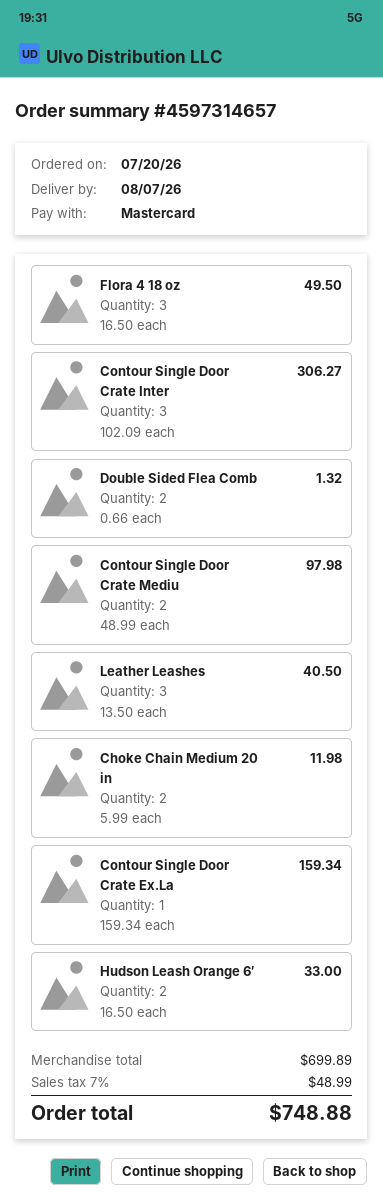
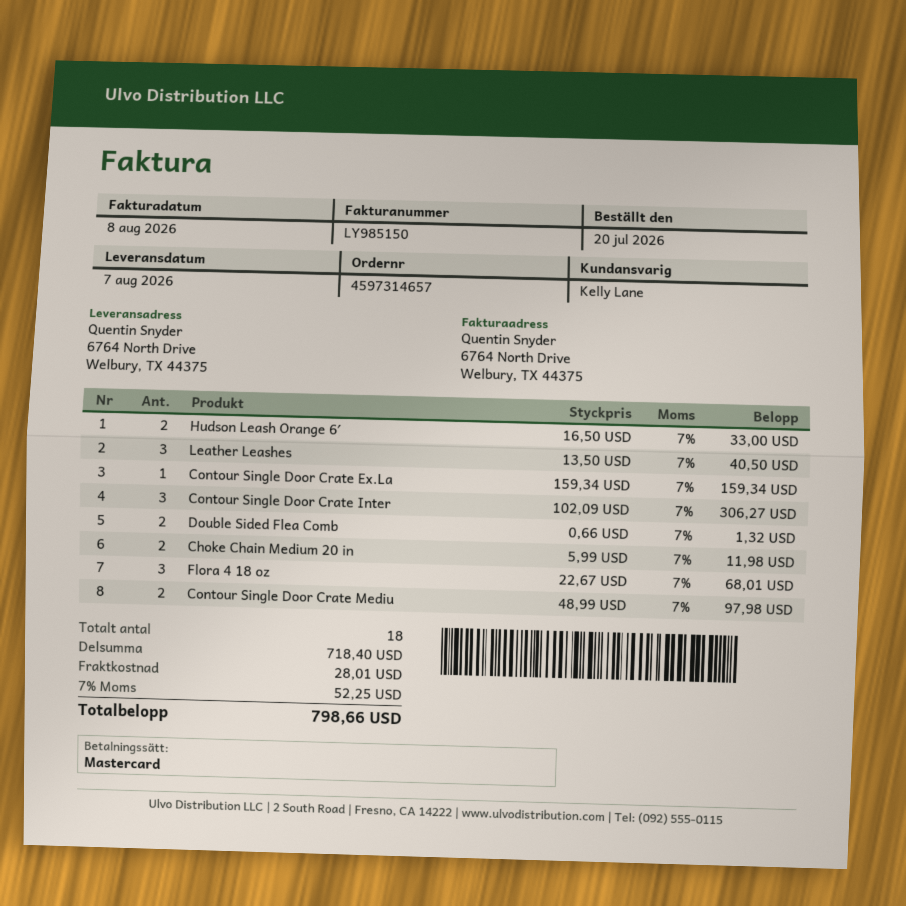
Flora 4 18 oz: 3 x 16.50 = 49.50 -> 3 x 22.67 = 68.01
subtotal: 699.89 -> 718.40
shipping: none -> 28.01
tax: 7% = 48.99 -> 7% = 52.25
total: 748.88 -> 798.66

